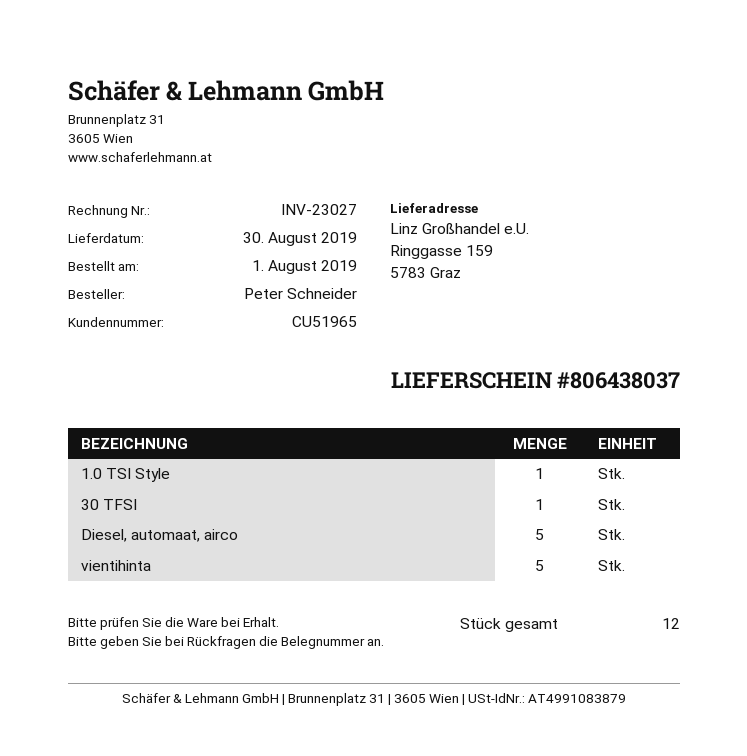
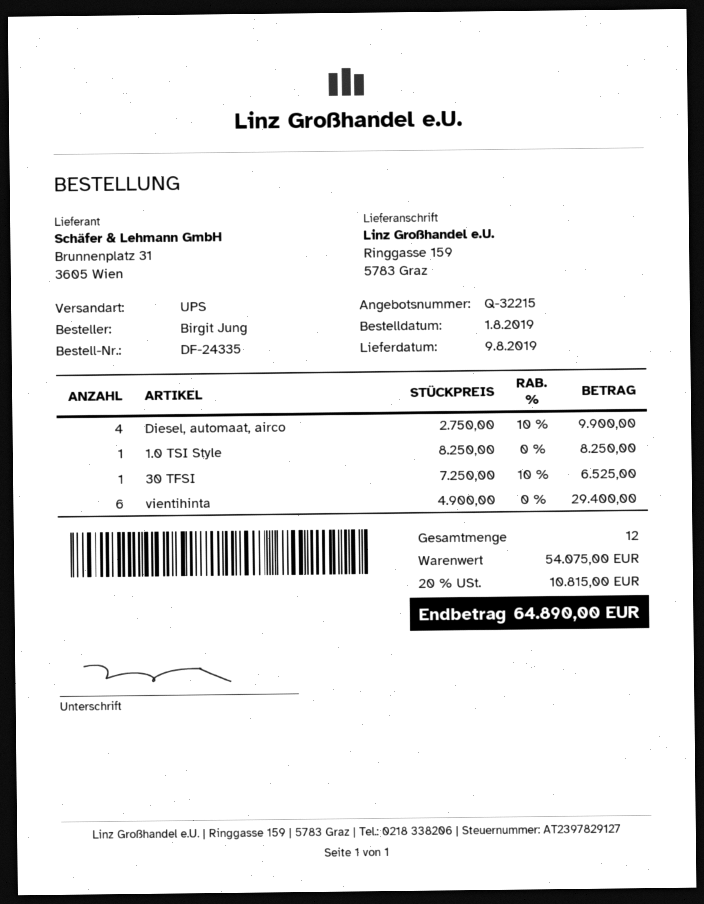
delivery date: 2019-08-30 -> 2019-08-09
ordered by: Peter Schneider -> Birgit Jung
Diesel, automaat, airco: 5 -> 4
vientihinta: 5 -> 6

